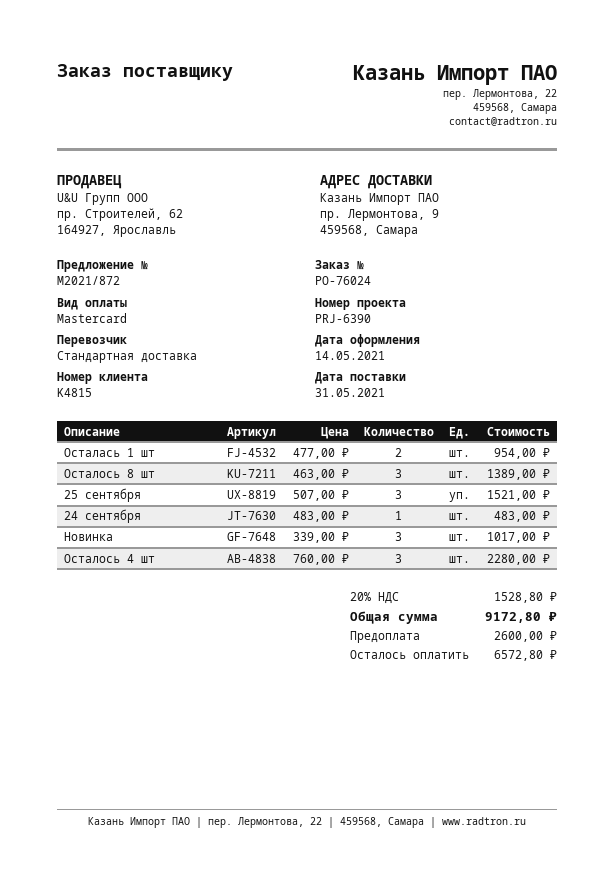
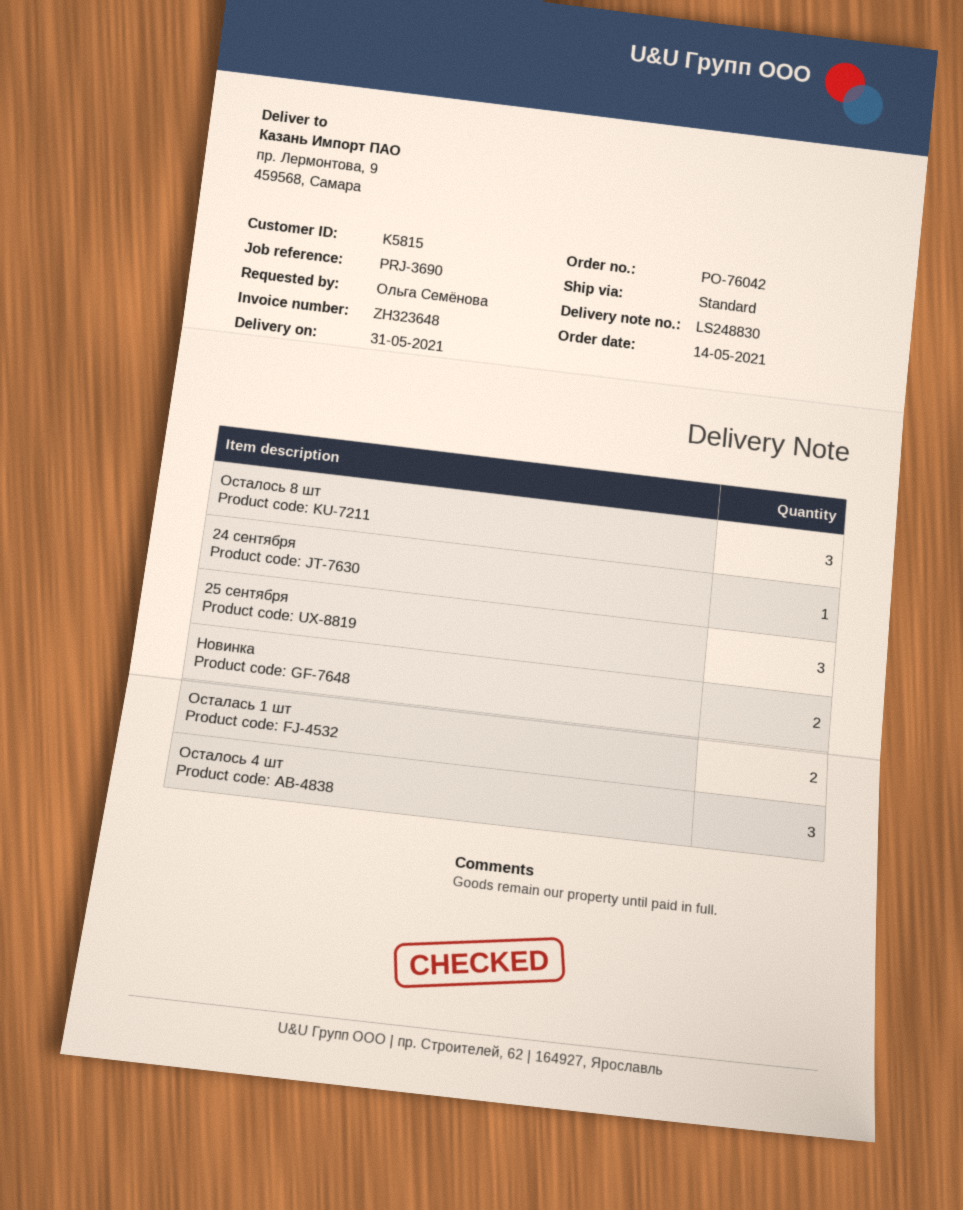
order number: PO-76024 -> PO-76042
customer number: K4815 -> K5815
reference: PRJ-6390 -> PRJ-3690
Новинка: 3 -> 2

